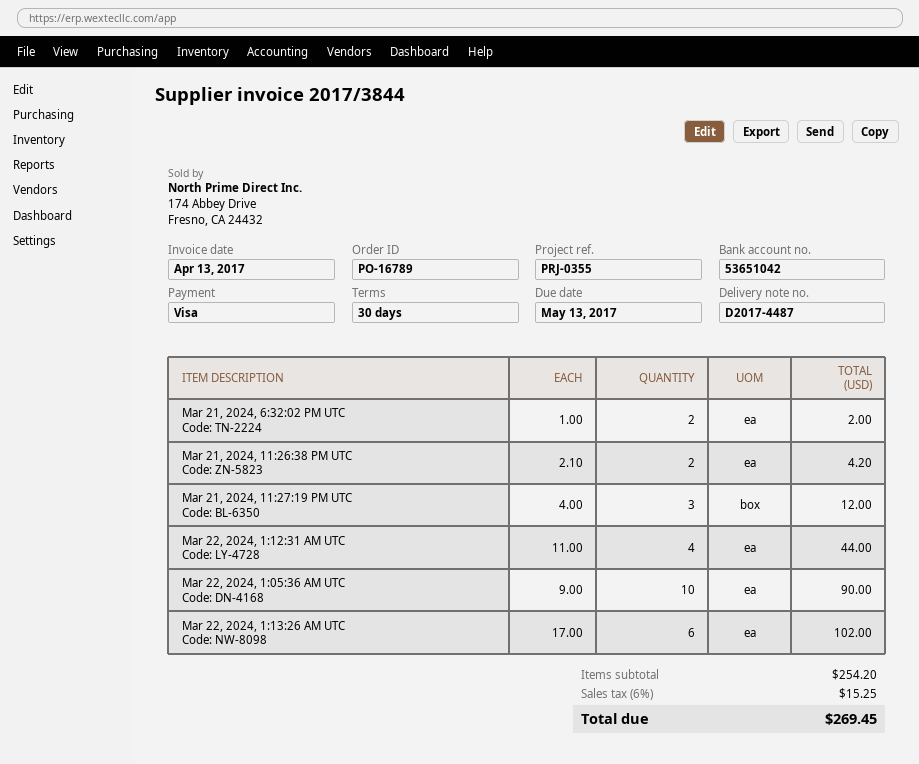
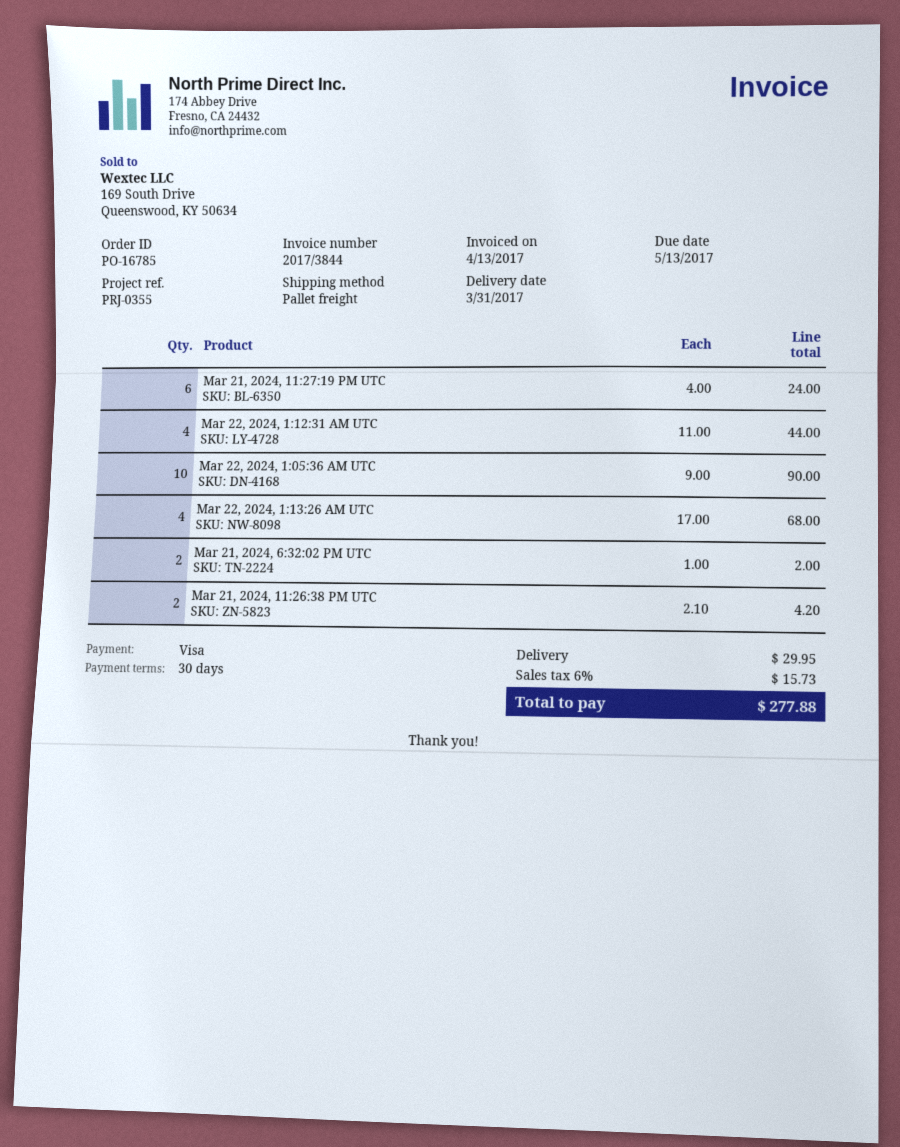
order number: PO-16789 -> PO-16785
Mar 21, 2024, 11:27:19 PM UTC: 3 x 4.00 = 12.00 -> 6 x 4.00 = 24.00
Mar 22, 2024, 1:13:26 AM UTC: 6 x 17.00 = 102.00 -> 4 x 17.00 = 68.00
shipping: none -> 29.95
tax: 6% = 15.25 -> 6% = 15.73
total: 269.45 -> 277.88

